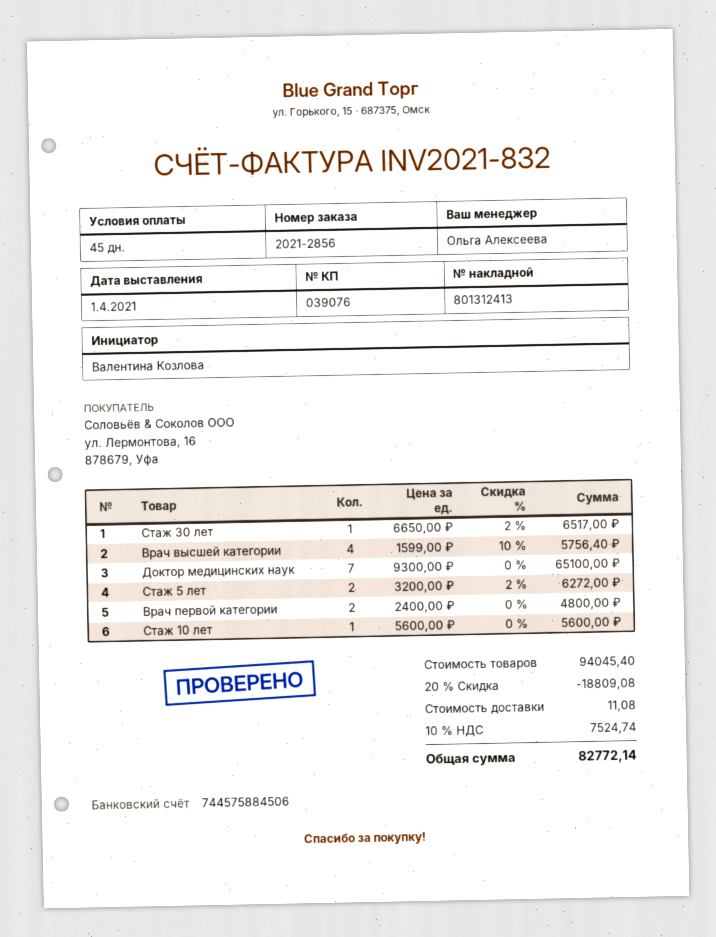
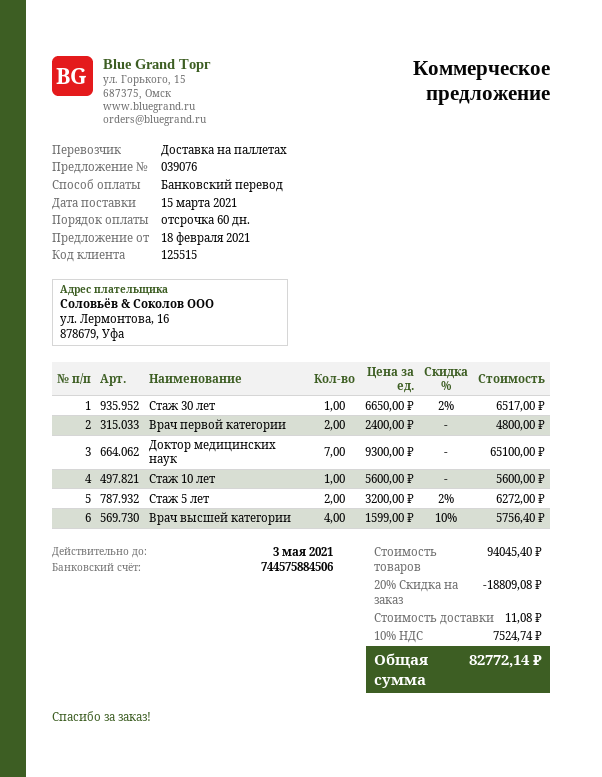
payment terms: 45 days -> 60 days

